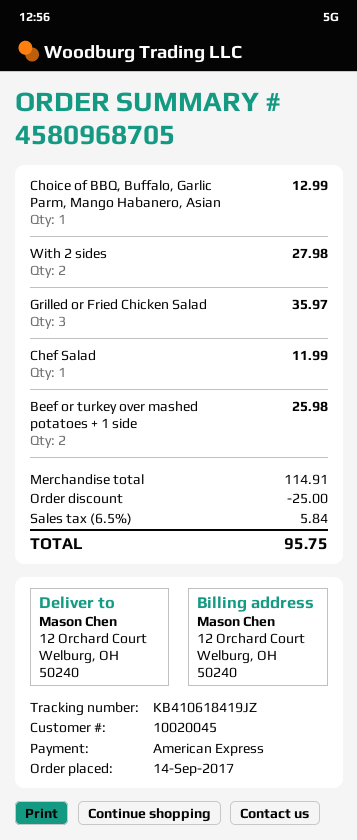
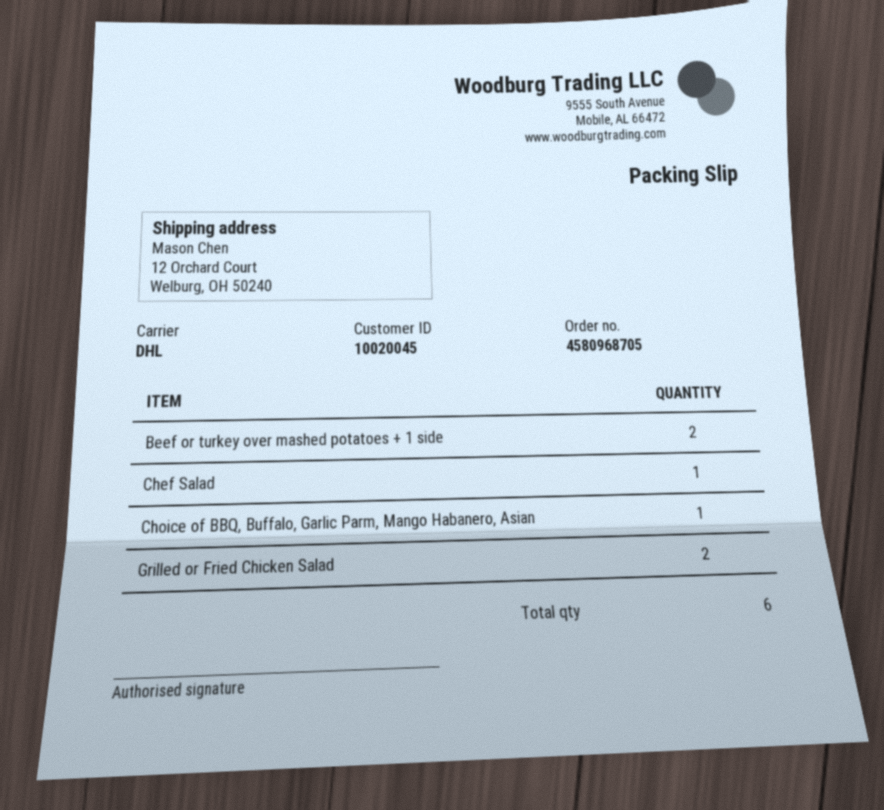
With 2 sides: 2 -> none
Grilled or Fried Chicken Salad: 3 -> 2

